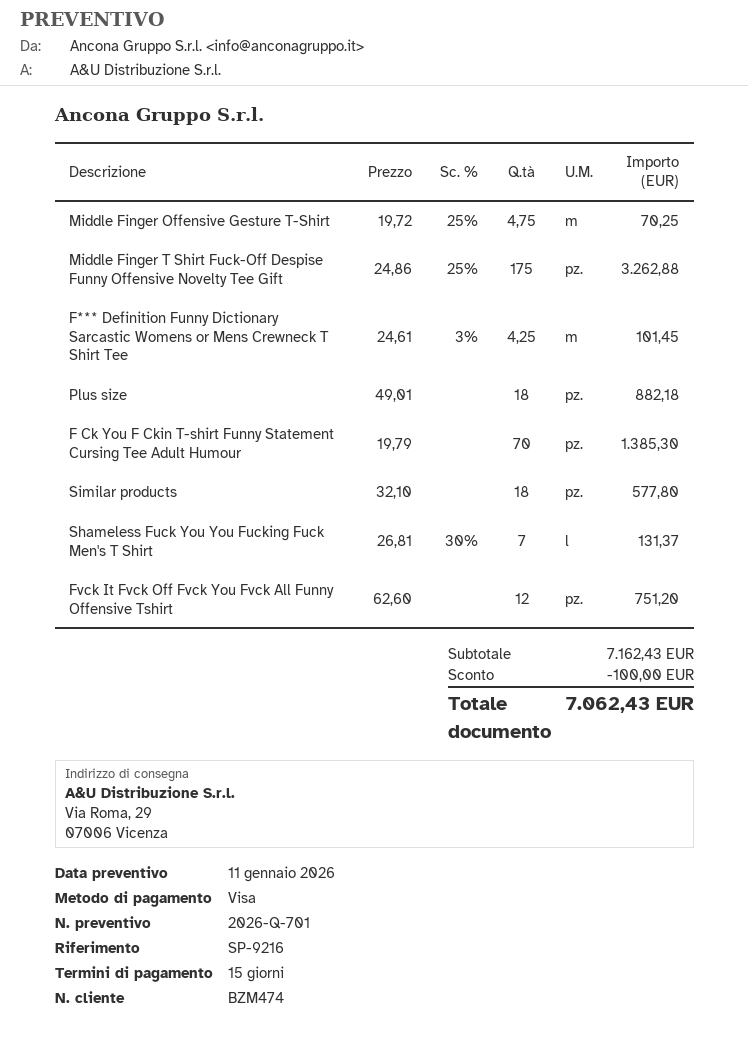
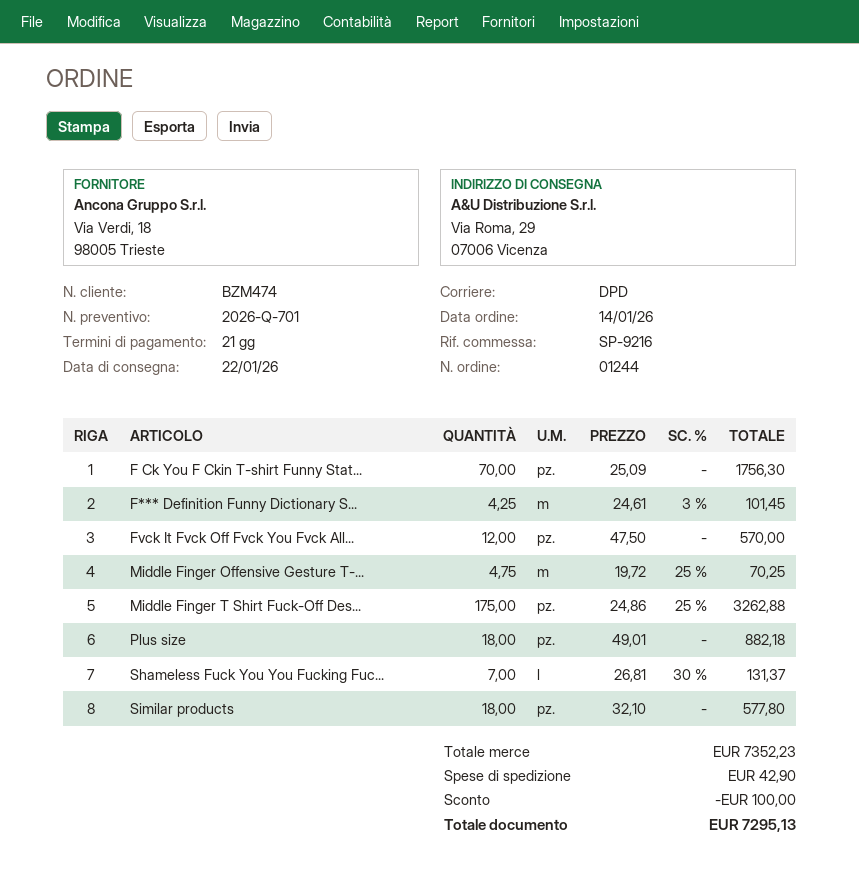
payment terms: 15 days -> 21 days
F Ck You F Ckin T-shirt Funny Statement Cursing Tee Adult Humour: 70 x 19.79 = 1385.30 -> 70 x 25.09 = 1756.30
Fvck It Fvck Off Fvck You Fvck All Funny Offensive Tshirt: 12 x 62.60 = 751.20 -> 12 x 47.50 = 570.00
subtotal: 7162.43 -> 7352.23
shipping: none -> 42.90
total: 7062.43 -> 7295.13

